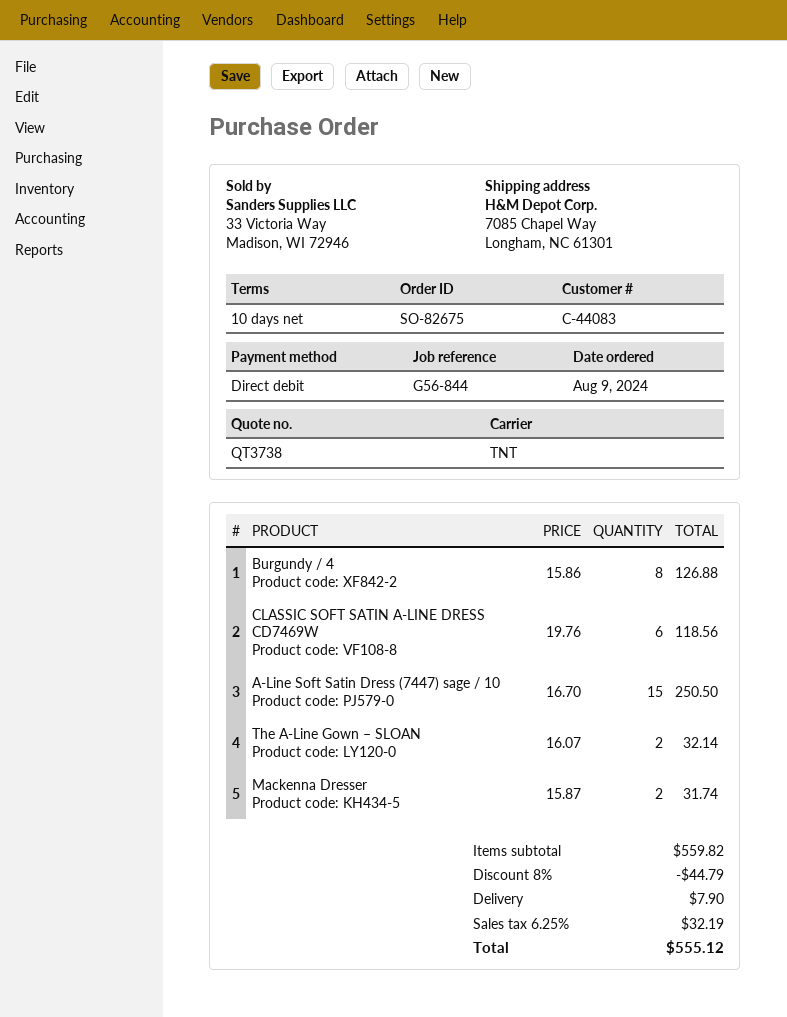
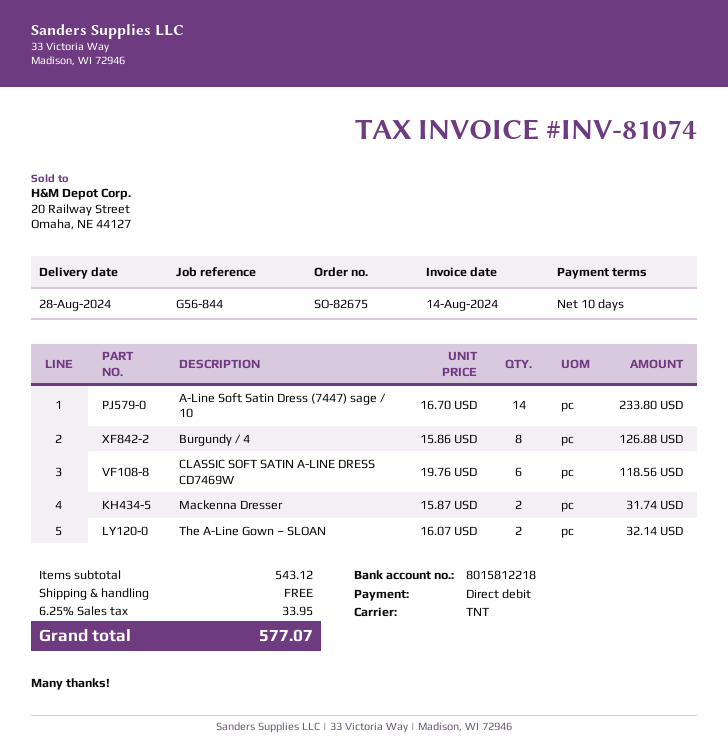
A-Line Soft Satin Dress (7447) sage / 10: 15 x 16.70 = 250.50 -> 14 x 16.70 = 233.80
subtotal: 559.82 -> 543.12
discount: 8% = 44.79 -> none
shipping: 7.90 -> 0.00
tax: 6.25% = 32.19 -> 6.25% = 33.95
total: 555.12 -> 577.07

